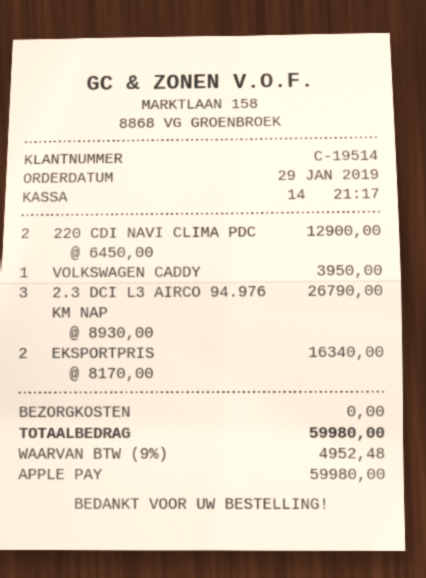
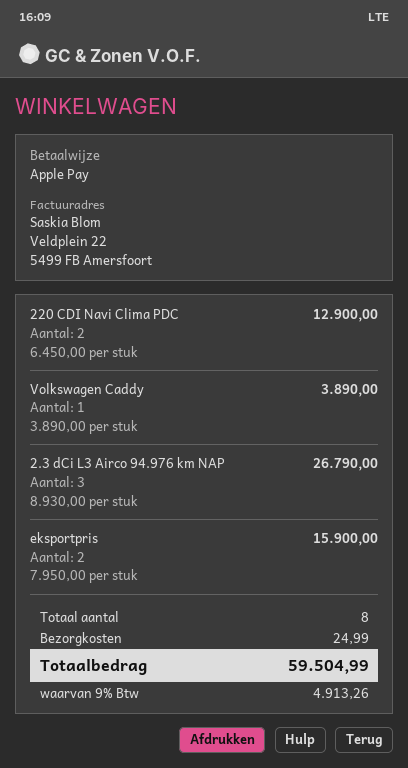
VOLKSWAGEN CADDY: 1 x 3950.00 = 3950.00 -> 1 x 3890.00 = 3890.00
EKSPORTPRIS: 2 x 8170.00 = 16340.00 -> 2 x 7950.00 = 15900.00
shipping: 0.00 -> 24.99
tax: 9% = 4952.48 -> 9% = 4913.26
total: 59980.00 -> 59504.99

